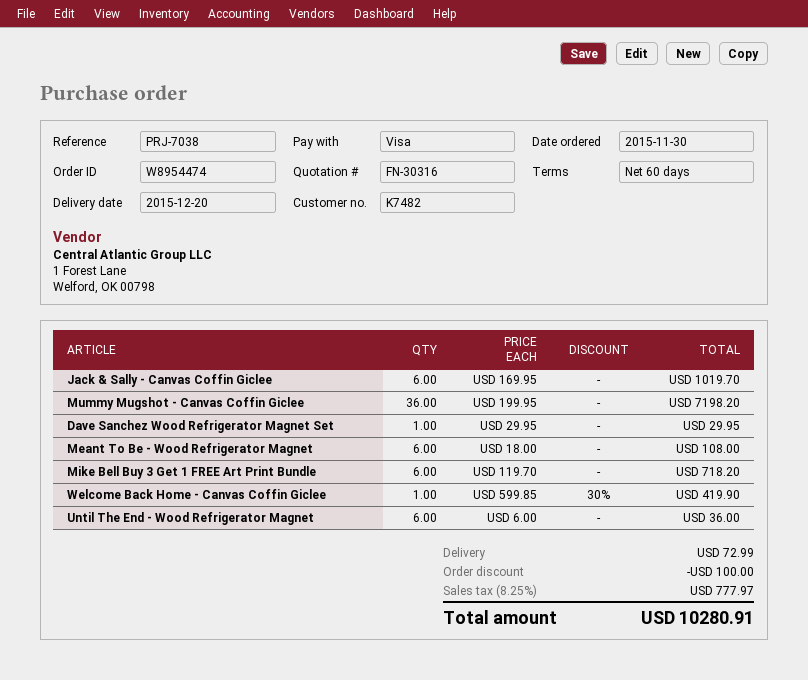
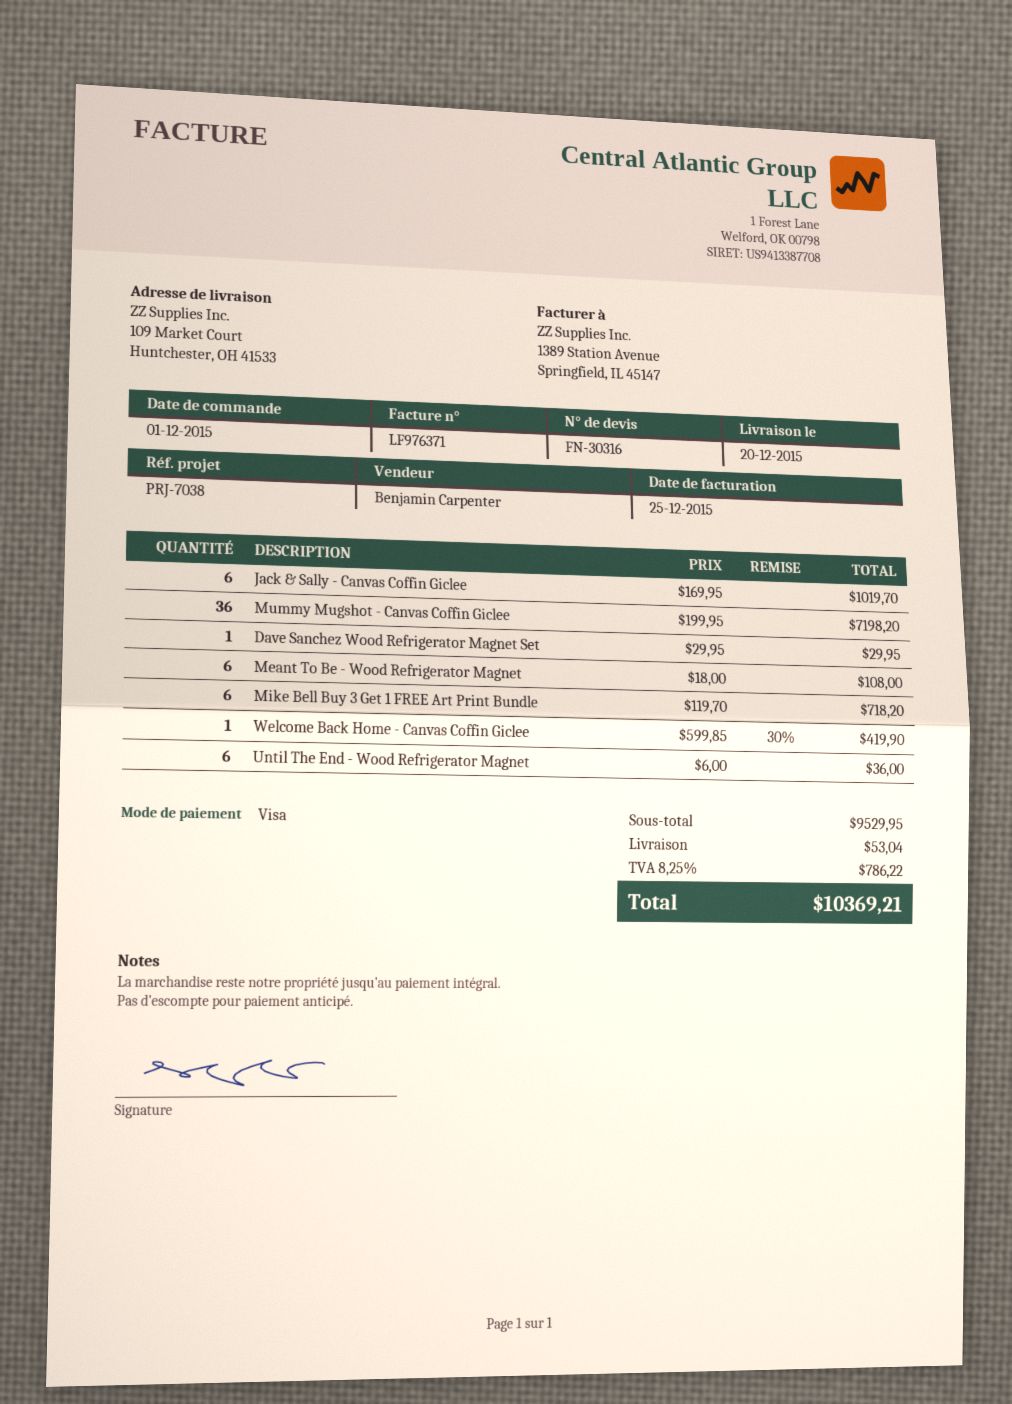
order date: 2015-11-30 -> 2015-12-01
discount: 100.00 -> none
shipping: 72.99 -> 53.04
tax: 8.25% = 777.97 -> 8.25% = 786.22
total: 10280.91 -> 10369.21

